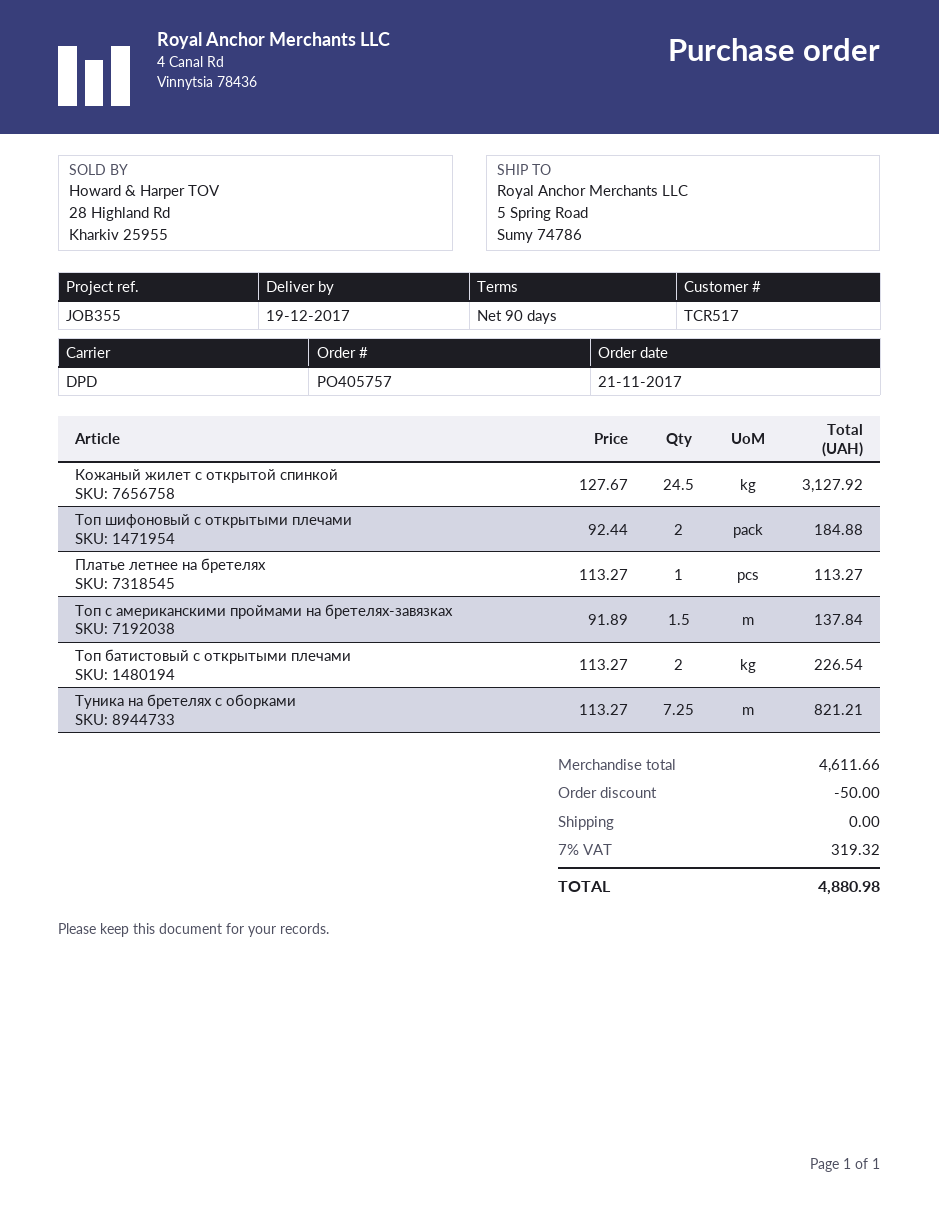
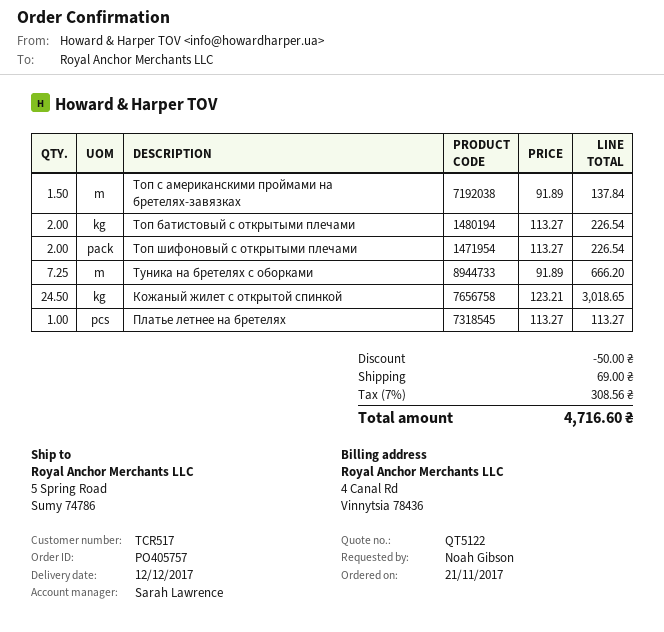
delivery date: 2017-12-19 -> 2017-12-12
Кожаный жилет с открытой спинкой: 24.5 x 127.67 = 3127.92 -> 24.5 x 123.21 = 3018.65
Топ шифоновый с открытыми плечами: 2 x 92.44 = 184.88 -> 2 x 113.27 = 226.54
Туника на бретелях с оборками: 7.25 x 113.27 = 821.21 -> 7.25 x 91.89 = 666.20
shipping: 0.00 -> 69.00
tax: 7% = 319.32 -> 7% = 308.56
total: 4880.98 -> 4716.60

